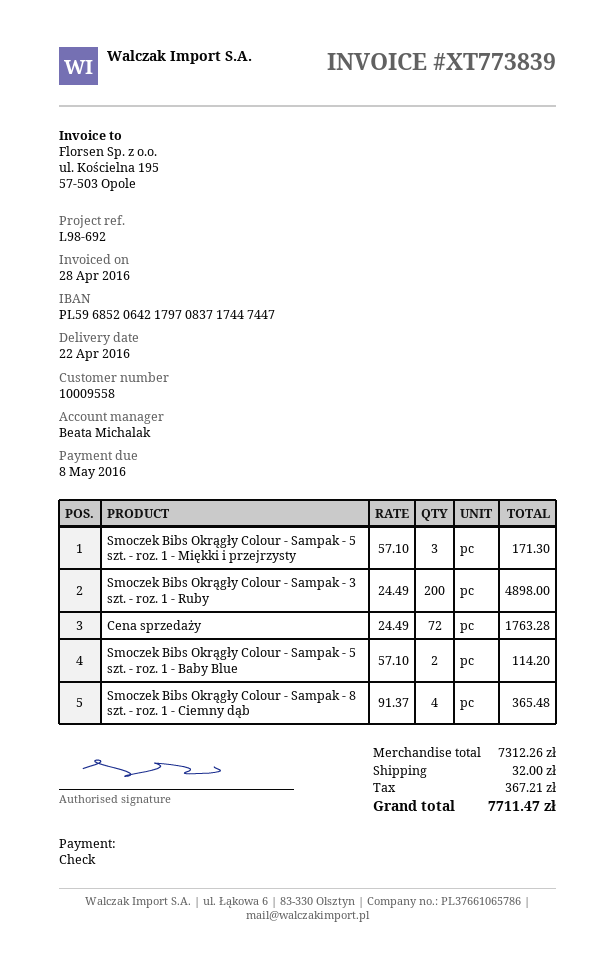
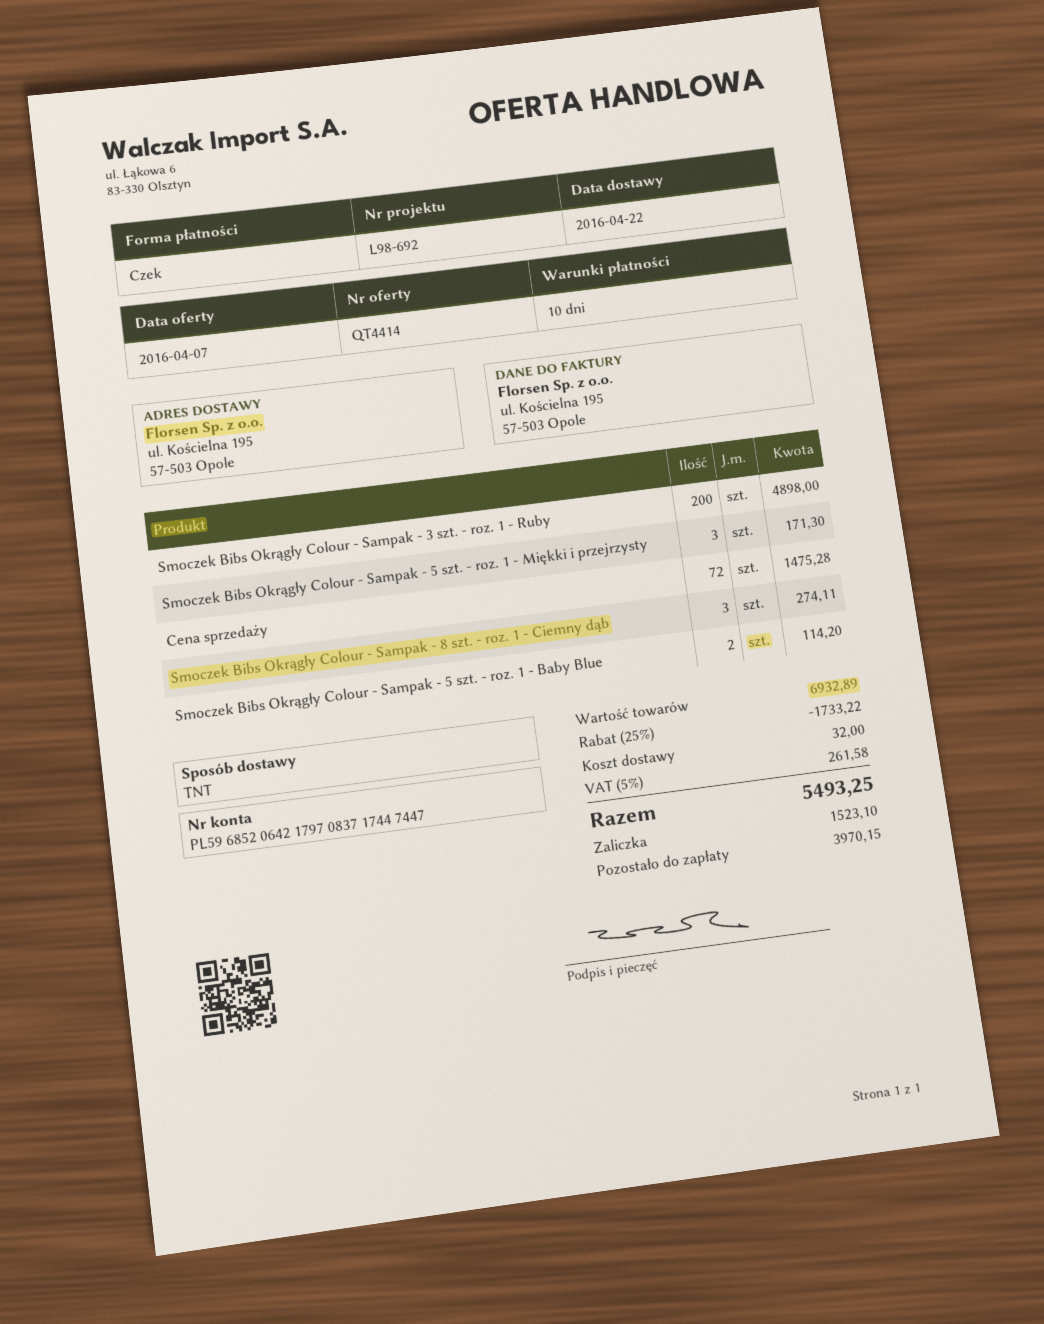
Cena sprzedaży: 72 for 1763.28 -> 72 for 1475.28
Smoczek Bibs Okrągły Colour - Sampak - 8 szt. - roz. 1 - Ciemny dąb: 4 for 365.48 -> 3 for 274.11
subtotal: 7312.26 -> 6932.89
discount: none -> 25% = 1733.22
tax: 367.21 -> 261.58
total: 7711.47 -> 5493.25

